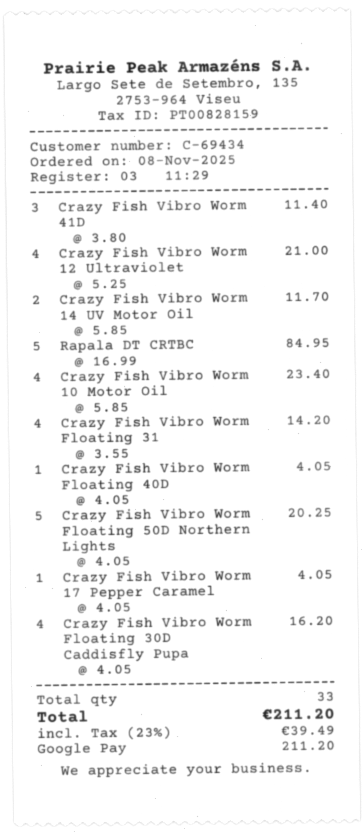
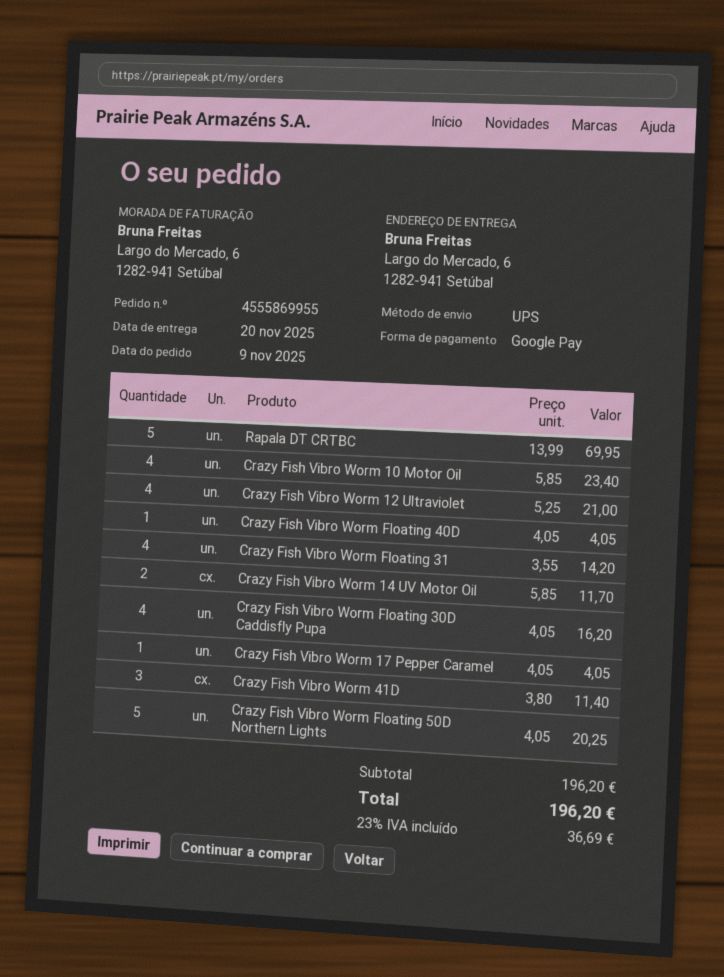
order date: 2025-11-08 -> 2025-11-09
Rapala DT CRTBC: 5 x 16.99 = 84.95 -> 5 x 13.99 = 69.95
tax: 23% = 39.49 -> 23% = 36.69
total: 211.20 -> 196.20

